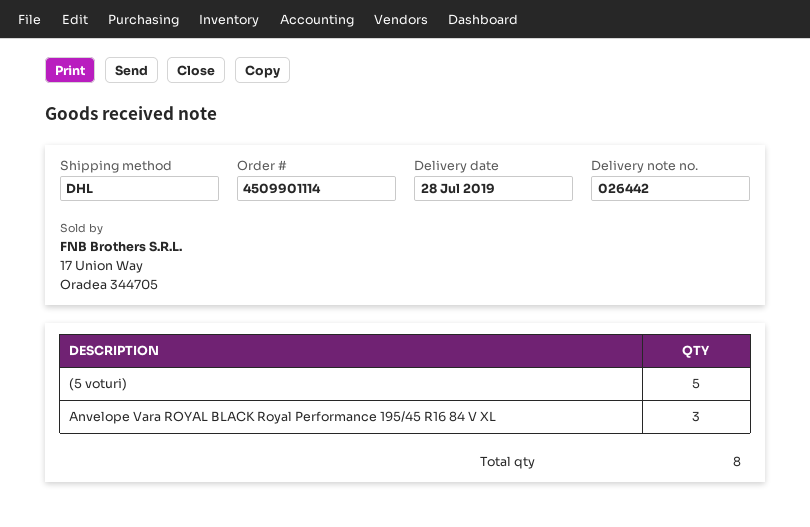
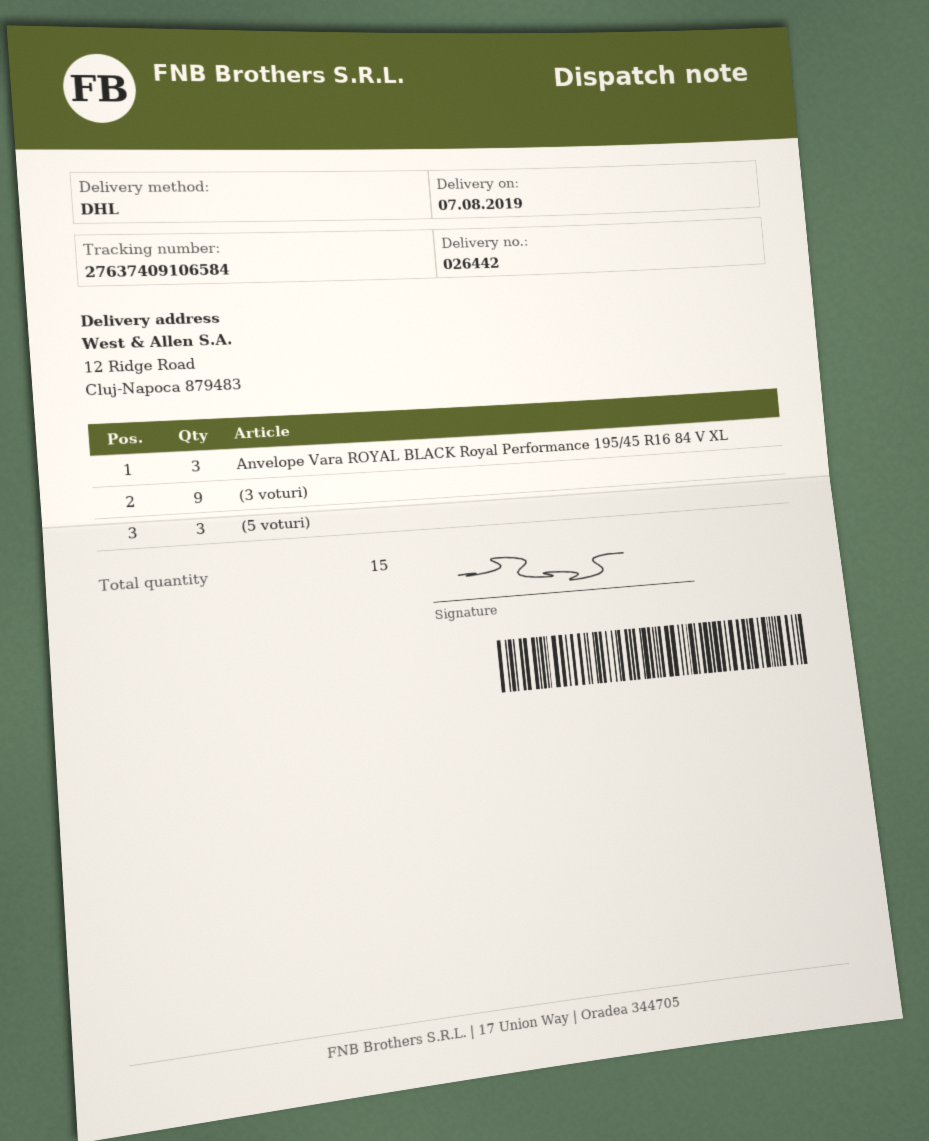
delivery date: 2019-07-28 -> 2019-08-07
(5 voturi): 5 -> 3
(3 voturi): none -> 9
total quantity: 8 -> 15

